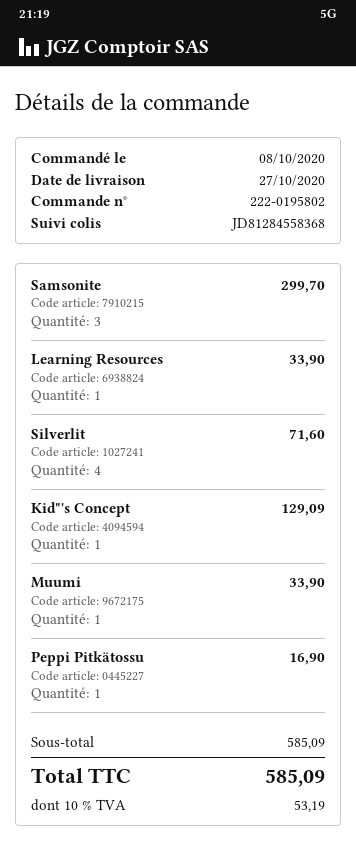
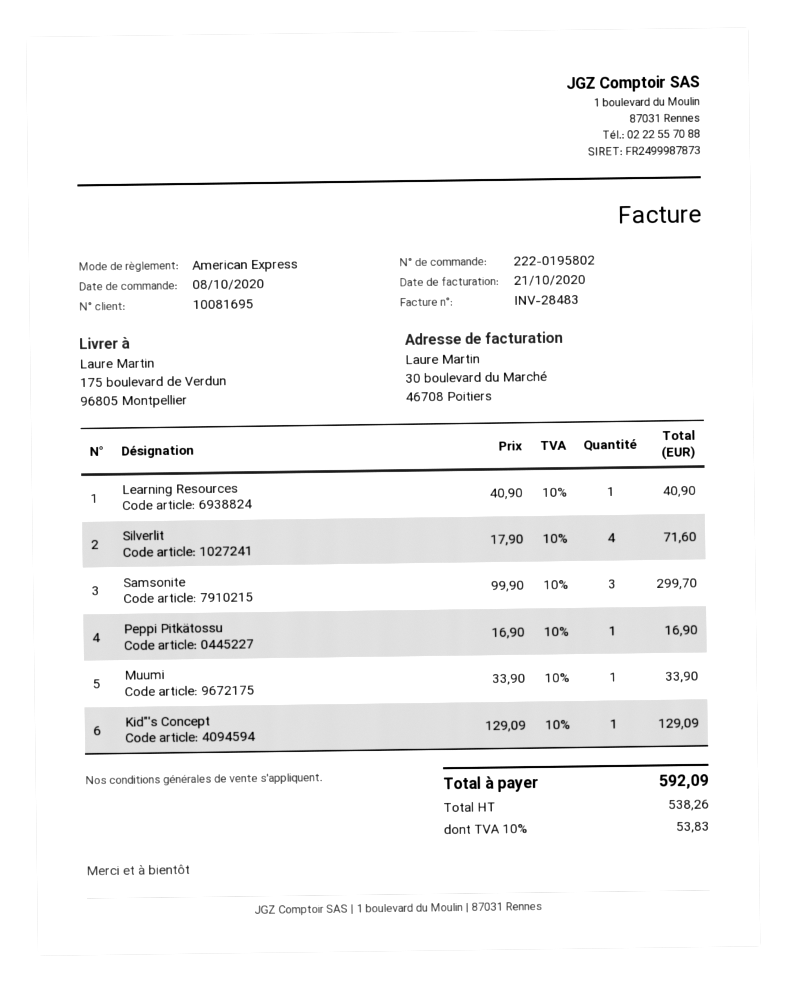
Learning Resources: 1 for 33.90 -> 1 for 40.90
tax: 10% = 53.19 -> 10% = 53.83
total: 585.09 -> 592.09

